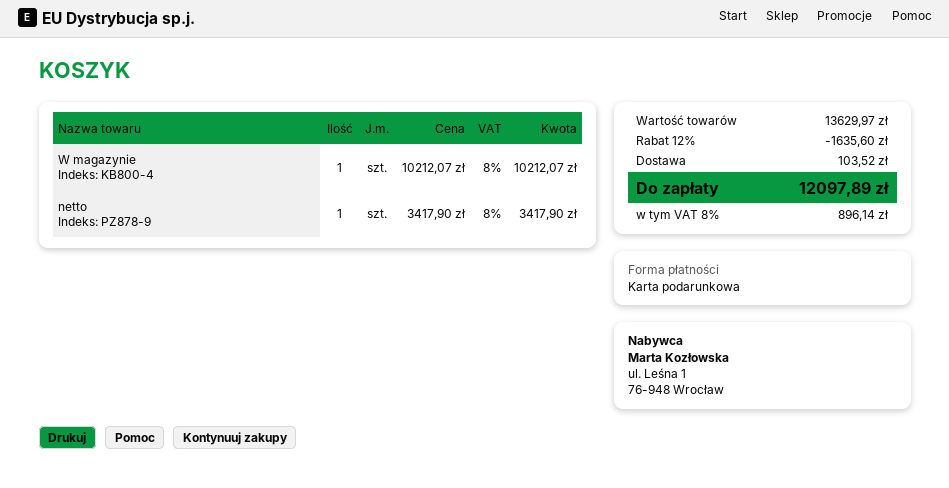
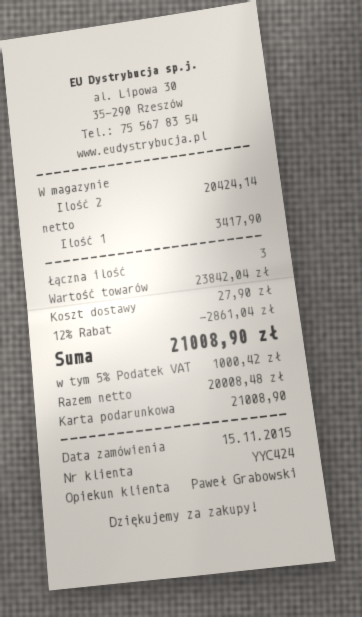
W magazynie: 1 for 10212.07 -> 2 for 20424.14
subtotal: 13629.97 -> 23842.04
discount: 12% = 1635.60 -> 12% = 2861.04
shipping: 103.52 -> 27.90
tax: 8% = 896.14 -> 5% = 1000.42
total: 12097.89 -> 21008.90

